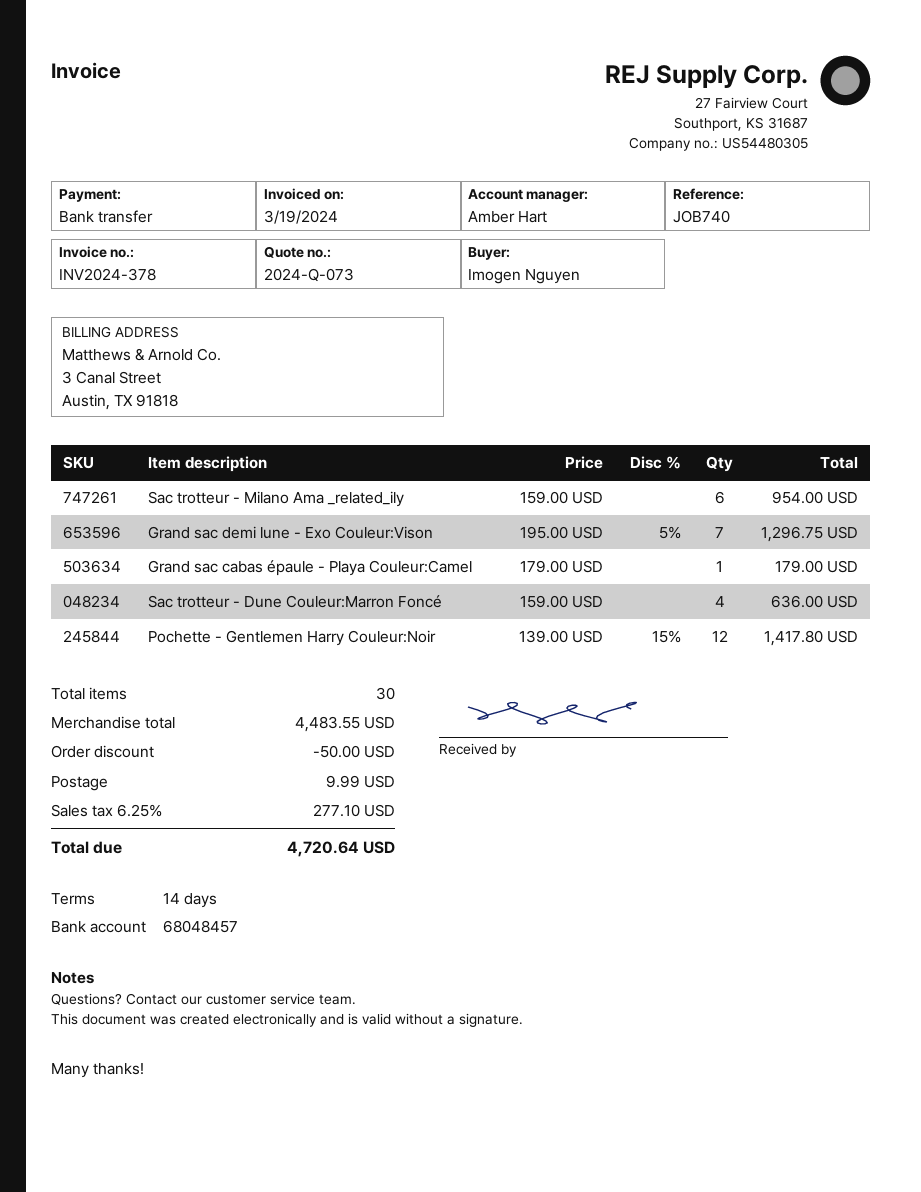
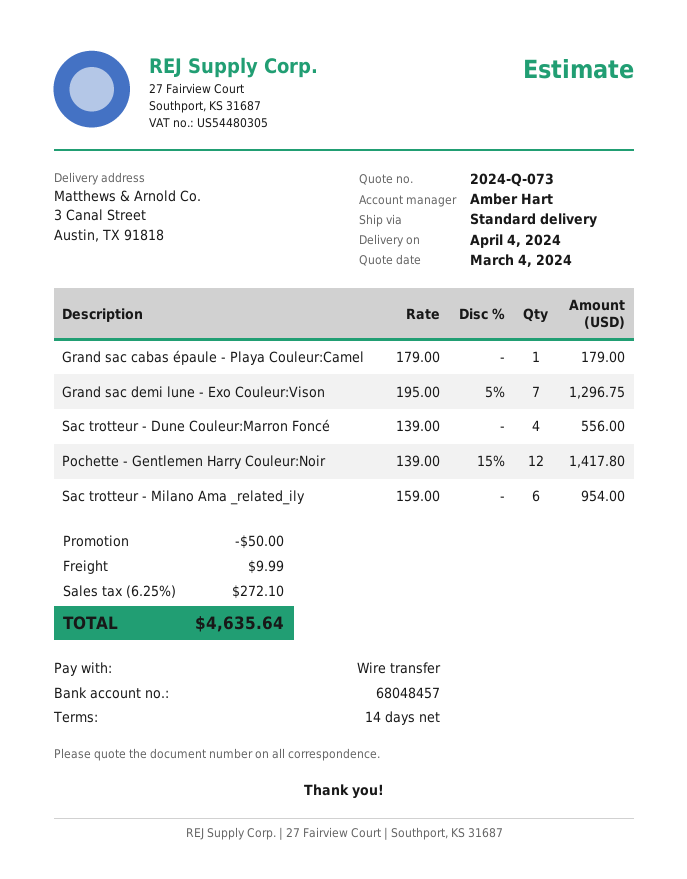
Sac trotteur - Dune Couleur:Marron Foncé: 4 x 159.00 = 636.00 -> 4 x 139.00 = 556.00
tax: 6.25% = 277.10 -> 6.25% = 272.10
total: 4720.64 -> 4635.64

